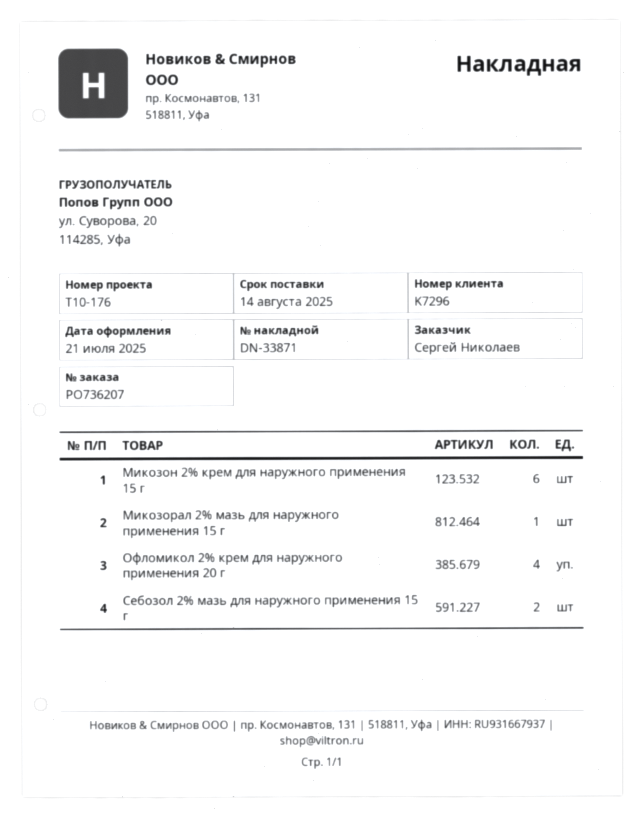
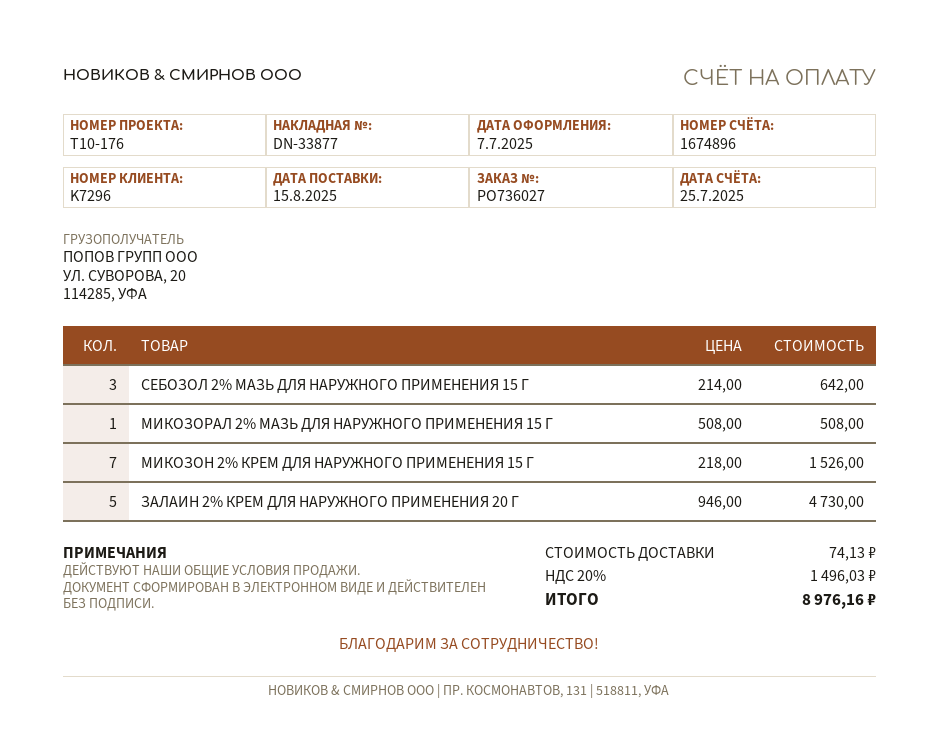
order number: PO736207 -> PO736027
order date: 2025-07-21 -> 2025-07-07
delivery note number: DN-33871 -> DN-33877
delivery date: 2025-08-14 -> 2025-08-15
Микозон 2% крем для наружного применения 15 г: 6 -> 7
Офломикол 2% крем для наружного применения 20 г: 4 -> none
Себозол 2% мазь для наружного применения 15 г: 2 -> 3
ЗАЛАИН 2% КРЕМ ДЛЯ НАРУЖНОГО ПРИМЕНЕНИЯ 20 Г: none -> 5

